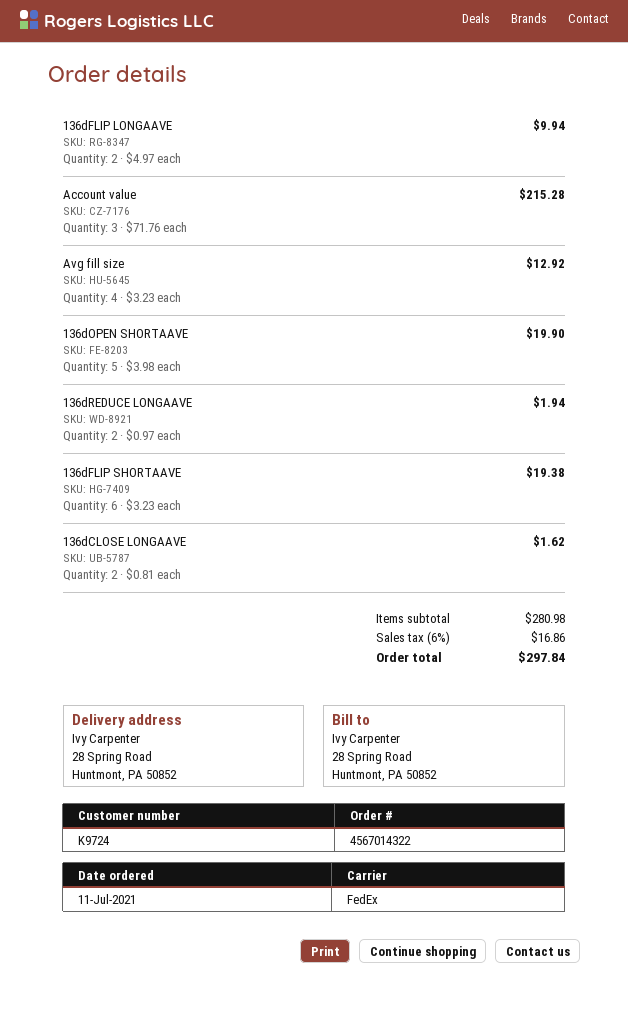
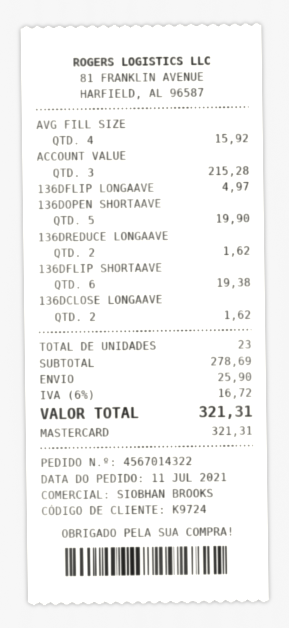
136dFLIP LONGAAVE: 2 for 9.94 -> 1 for 4.97
Avg fill size: 4 for 12.92 -> 4 for 15.92
136dREDUCE LONGAAVE: 2 for 1.94 -> 2 for 1.62
subtotal: 280.98 -> 278.69
shipping: none -> 25.90
tax: 6% = 16.86 -> 6% = 16.72
total: 297.84 -> 321.31

